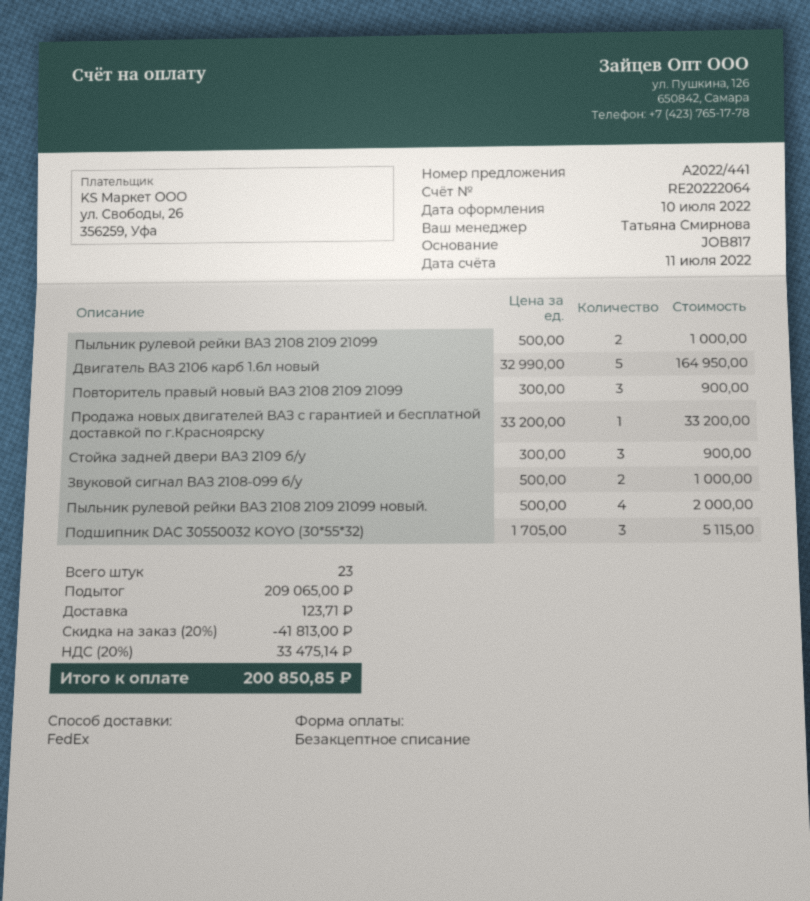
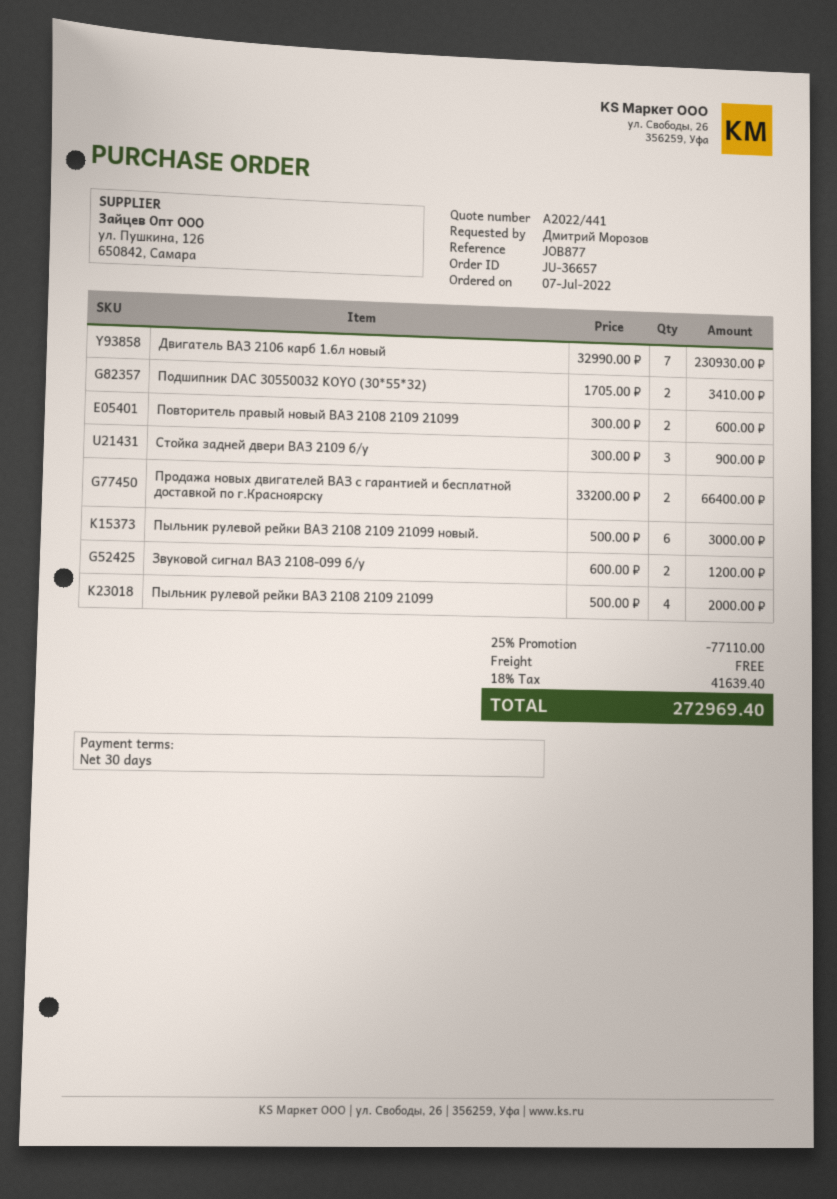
order date: 2022-07-10 -> 2022-07-07
reference: JOB817 -> JOB877
Пыльник рулевой рейки ВАЗ 2108 2109 21099: 2 x 500.00 = 1000.00 -> 4 x 500.00 = 2000.00
Двигатель ВАЗ 2106 карб 1.6л новый: 5 x 32990.00 = 164950.00 -> 7 x 32990.00 = 230930.00
Повторитель правый новый ВАЗ 2108 2109 21099: 3 x 300.00 = 900.00 -> 2 x 300.00 = 600.00
Продажа новых двигателей ВАЗ с гарантией и бесплатной доставкой по г.Красноярску: 1 x 33200.00 = 33200.00 -> 2 x 33200.00 = 66400.00
Звуковой сигнал ВАЗ 2108-099 б/у: 2 x 500.00 = 1000.00 -> 2 x 600.00 = 1200.00
Пыльник рулевой рейки ВАЗ 2108 2109 21099 новый.: 4 x 500.00 = 2000.00 -> 6 x 500.00 = 3000.00
Подшипник DAC 30550032 KOYO (30*55*32): 3 x 1705.00 = 5115.00 -> 2 x 1705.00 = 3410.00
discount: 20% = 41813.00 -> 25% = 77110.00
shipping: 123.71 -> 0.00
tax: 20% = 33475.14 -> 18% = 41639.40
total: 200850.85 -> 272969.40

